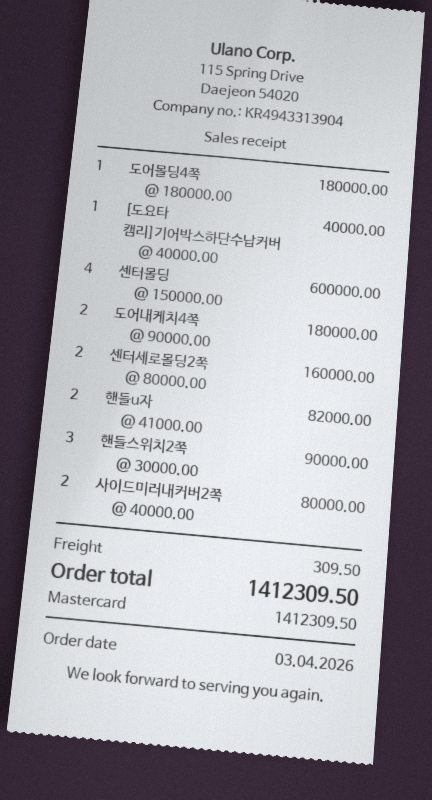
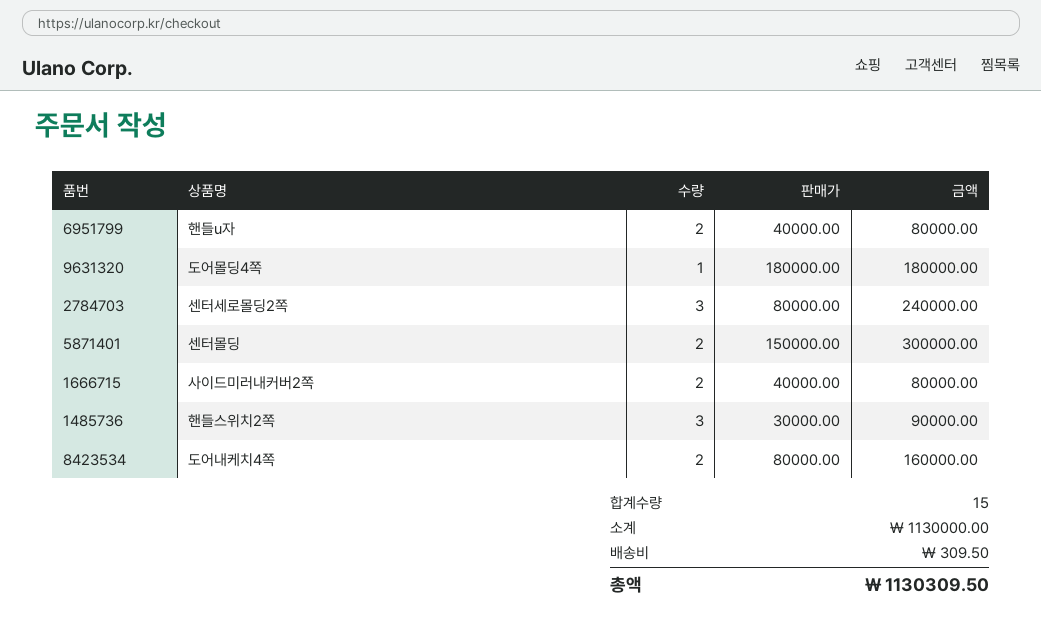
[도요타 캠리]기어박스하단수납커버: 1 x 40000.00 = 40000.00 -> none
센터몰딩: 4 x 150000.00 = 600000.00 -> 2 x 150000.00 = 300000.00
도어내케치4쪽: 2 x 90000.00 = 180000.00 -> 2 x 80000.00 = 160000.00
센터세로몰딩2쪽: 2 x 80000.00 = 160000.00 -> 3 x 80000.00 = 240000.00
핸들u자: 2 x 41000.00 = 82000.00 -> 2 x 40000.00 = 80000.00
total: 1412309.50 -> 1130309.50

